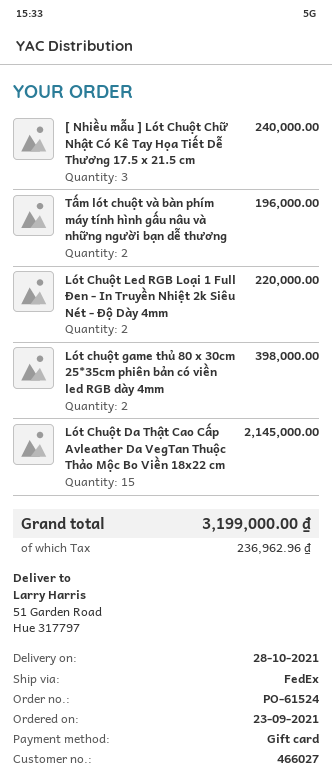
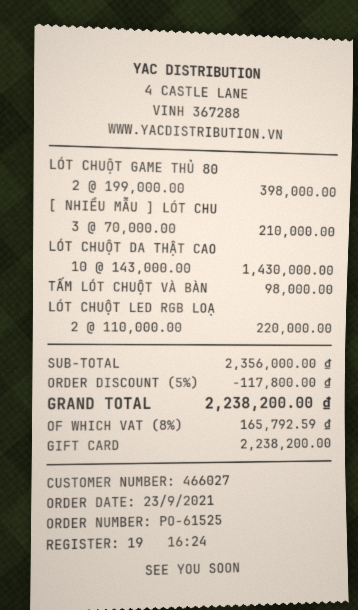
order number: PO-61524 -> PO-61525
[ Nhiều mẫu ] Lót Chuột Chữ Nhật Có Kê Tay Họa Tiết Dễ Thương 17.5 x 21.5 cm: 3 for 240000.00 -> 3 for 210000.00
Tấm lót chuột và bàn phím máy tính hình gấu nâu và những người bạn dễ thương: 2 for 196000.00 -> 1 for 98000.00
Lót Chuột Da Thật Cao Cấp Avleather Da VegTan Thuộc Thảo Mộc Bo Viền 18x22 cm: 15 for 2145000.00 -> 10 for 1430000.00
discount: none -> 5% = 117800.00
tax: 236962.96 -> 165792.59
total: 3199000.00 -> 2238200.00

